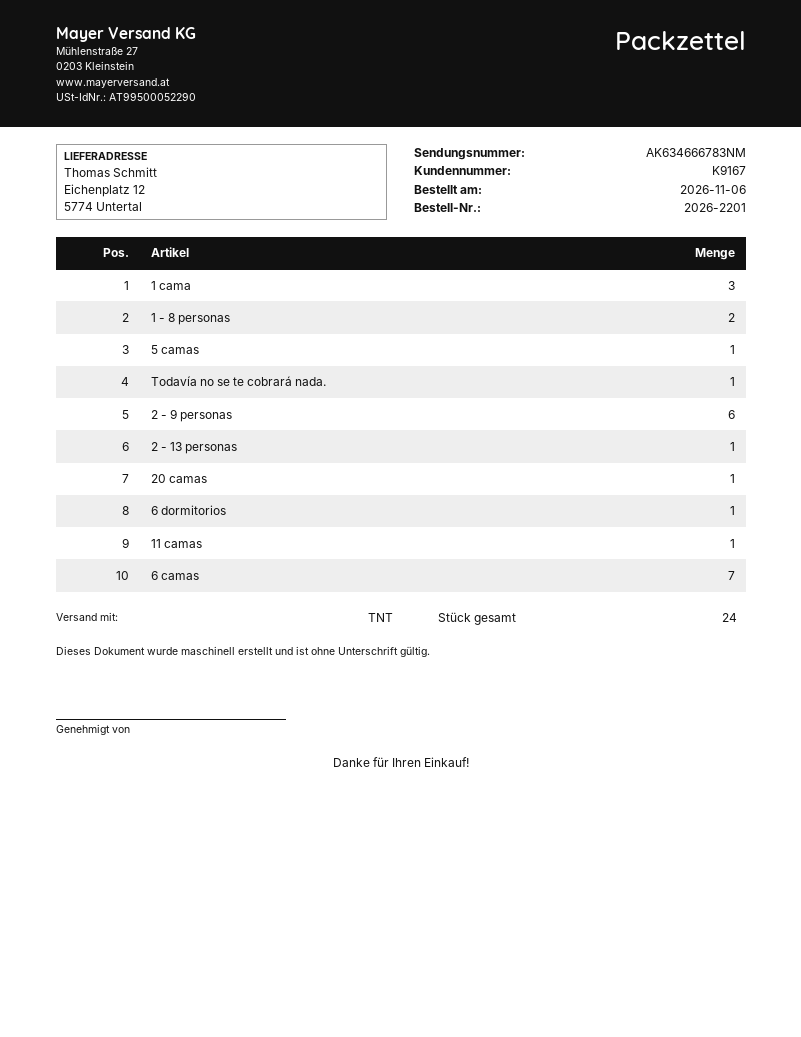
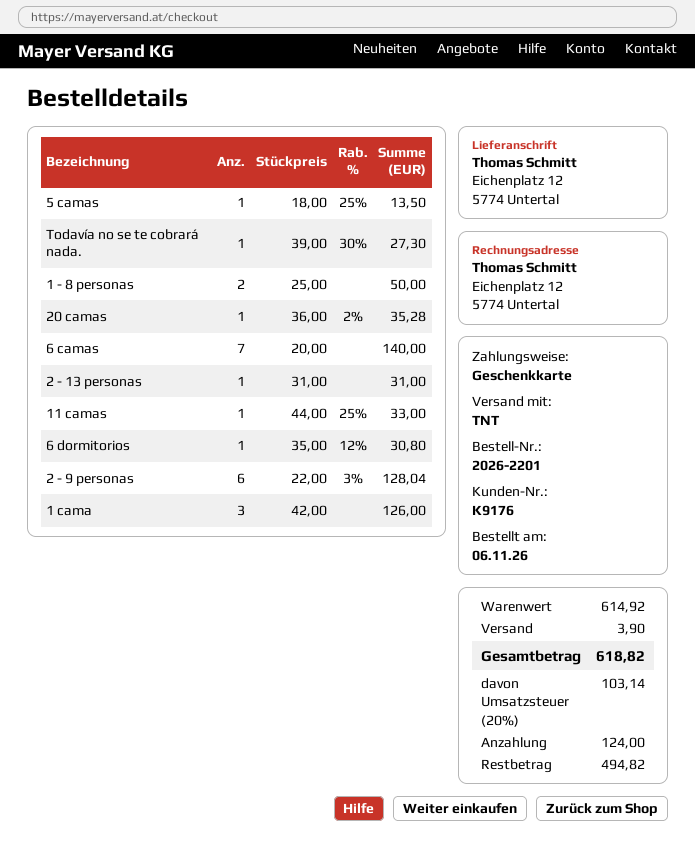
customer number: K9167 -> K9176

